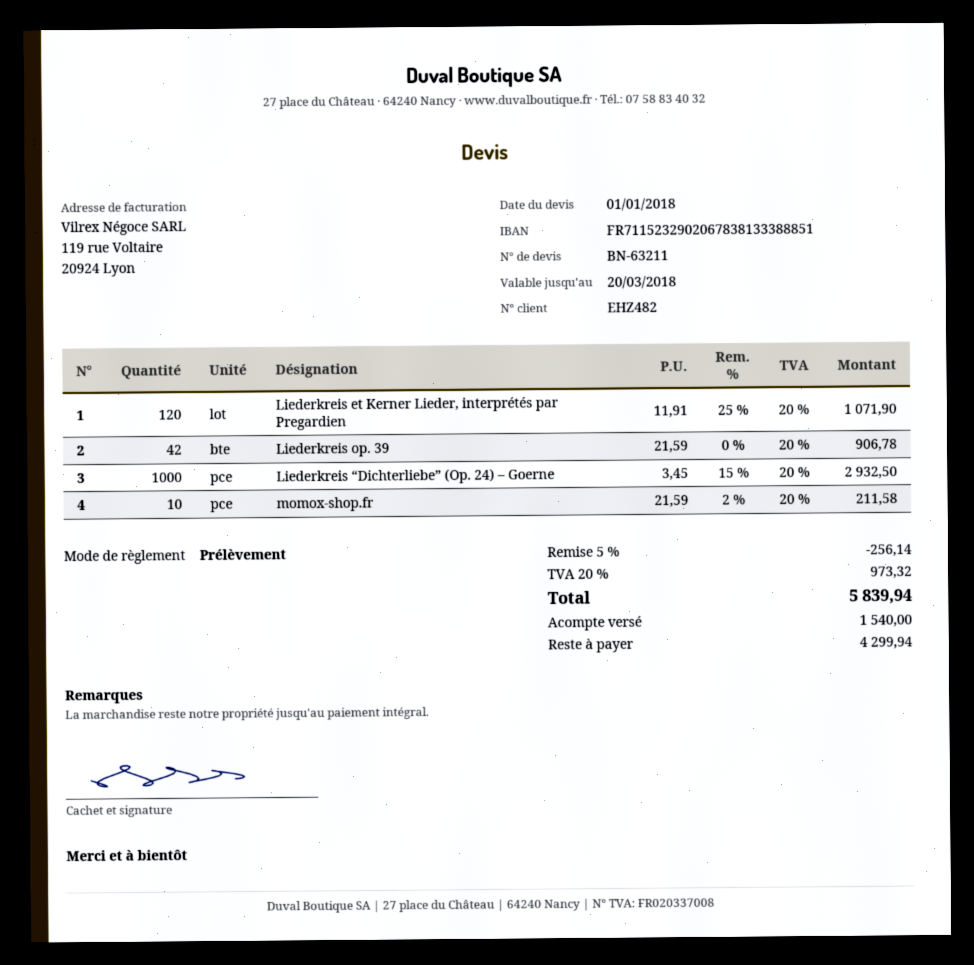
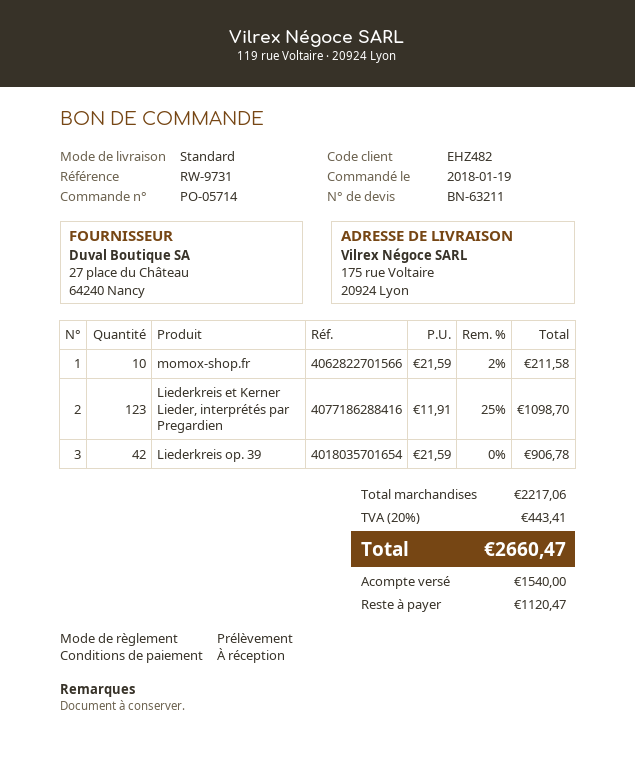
Liederkreis et Kerner Lieder, interprétés par Pregardien: 120 x 11.91 - 25% = 1071.90 -> 123 x 11.91 - 25% = 1098.70
Liederkreis “Dichterliebe” (Op. 24) – Goerne: 1000 x 3.45 - 15% = 2932.50 -> none
discount: 5% = 256.14 -> none
tax: 20% = 973.32 -> 20% = 443.41
total: 5839.94 -> 2660.47
balance: 4299.94 -> 1120.47

